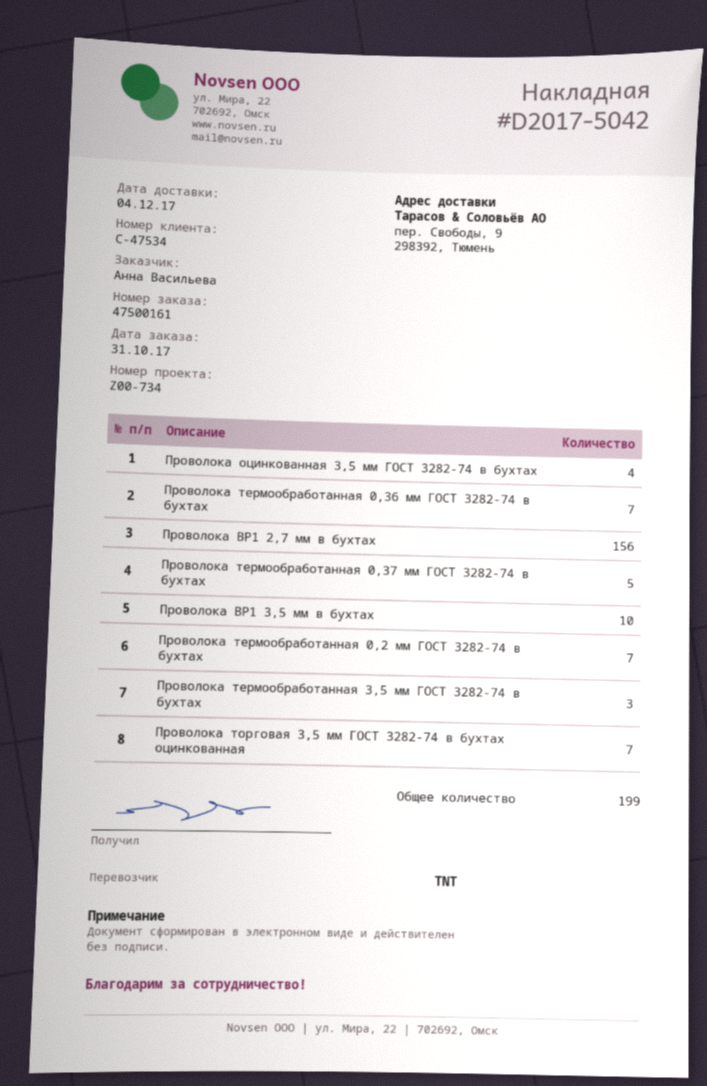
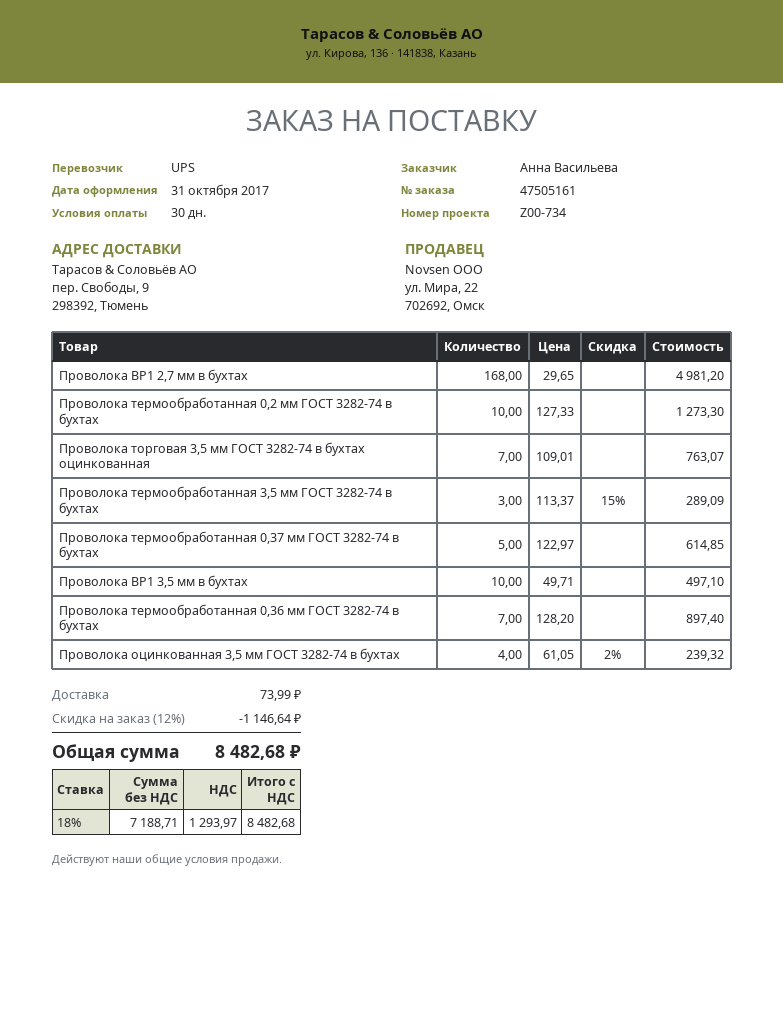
order number: 47500161 -> 47505161
shipping method: TNT -> UPS
Проволока ВР1 2,7 мм в бухтах: 156 -> 168
Проволока термообработанная 0,2 мм ГОСТ 3282-74 в бухтах: 7 -> 10

